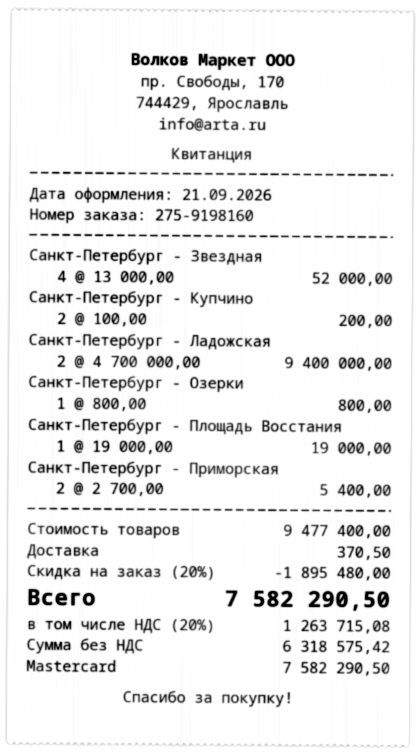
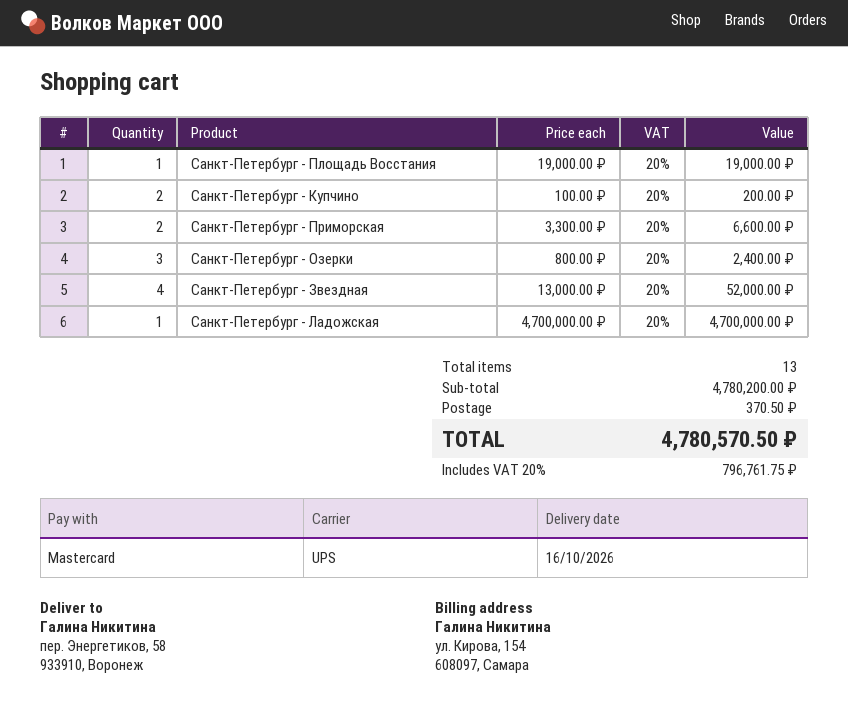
Санкт-Петербург - Ладожская: 2 x 4700000.00 = 9400000.00 -> 1 x 4700000.00 = 4700000.00
Санкт-Петербург - Озерки: 1 x 800.00 = 800.00 -> 3 x 800.00 = 2400.00
Санкт-Петербург - Приморская: 2 x 2700.00 = 5400.00 -> 2 x 3300.00 = 6600.00
subtotal: 9477400.00 -> 4780200.00
discount: 20% = 1895480.00 -> none
tax: 20% = 1263715.08 -> 20% = 796761.75
total: 7582290.50 -> 4780570.50

